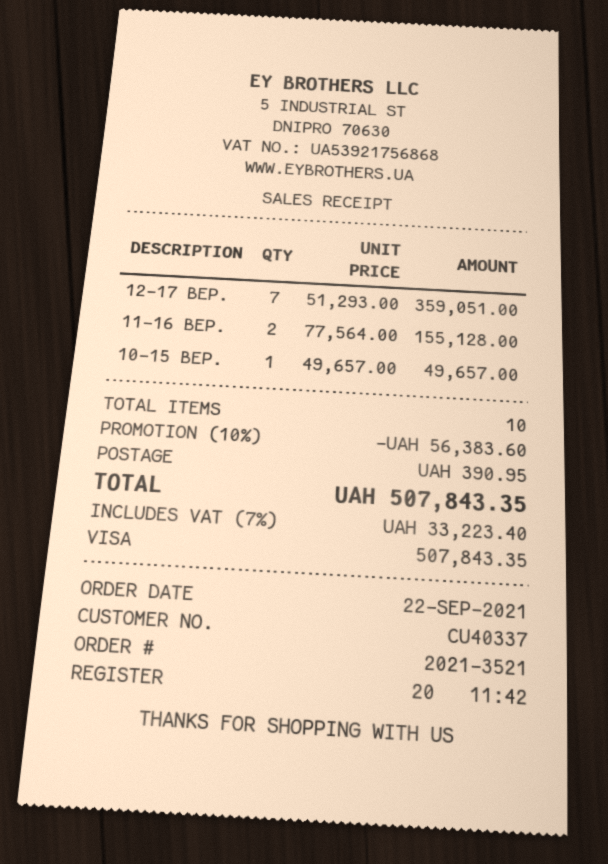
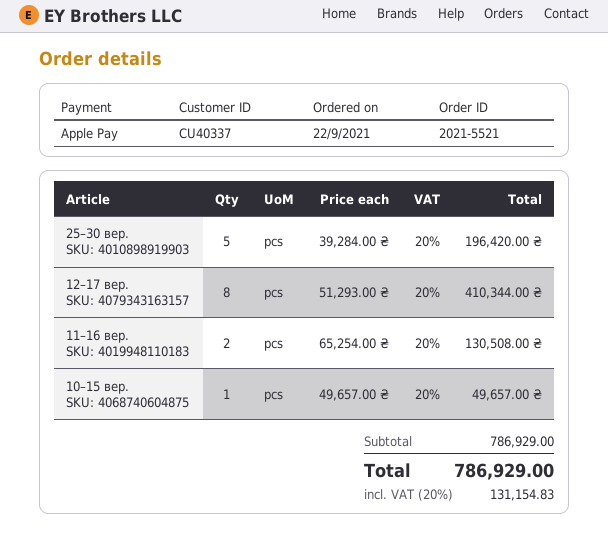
order number: 2021-3521 -> 2021-5521
payment method: Visa -> Apple Pay
12–17 ВЕР.: 7 x 51293.00 = 359051.00 -> 8 x 51293.00 = 410344.00
11–16 ВЕР.: 2 x 77564.00 = 155128.00 -> 2 x 65254.00 = 130508.00
25–30 вер.: none -> 5 x 39284.00 = 196420.00
discount: 10% = 56383.60 -> none
shipping: 390.95 -> none
tax: 7% = 33223.40 -> 20% = 131154.83
total: 507843.35 -> 786929.00

